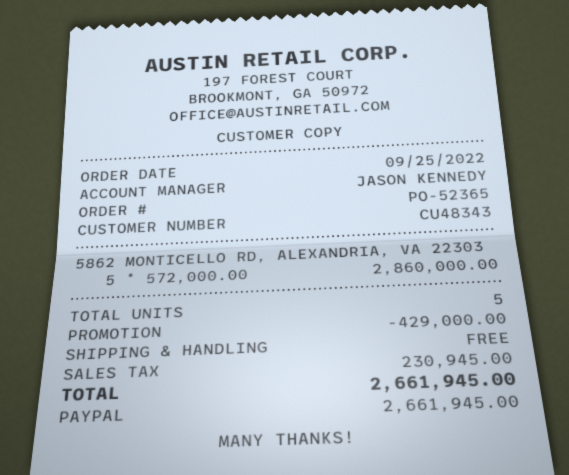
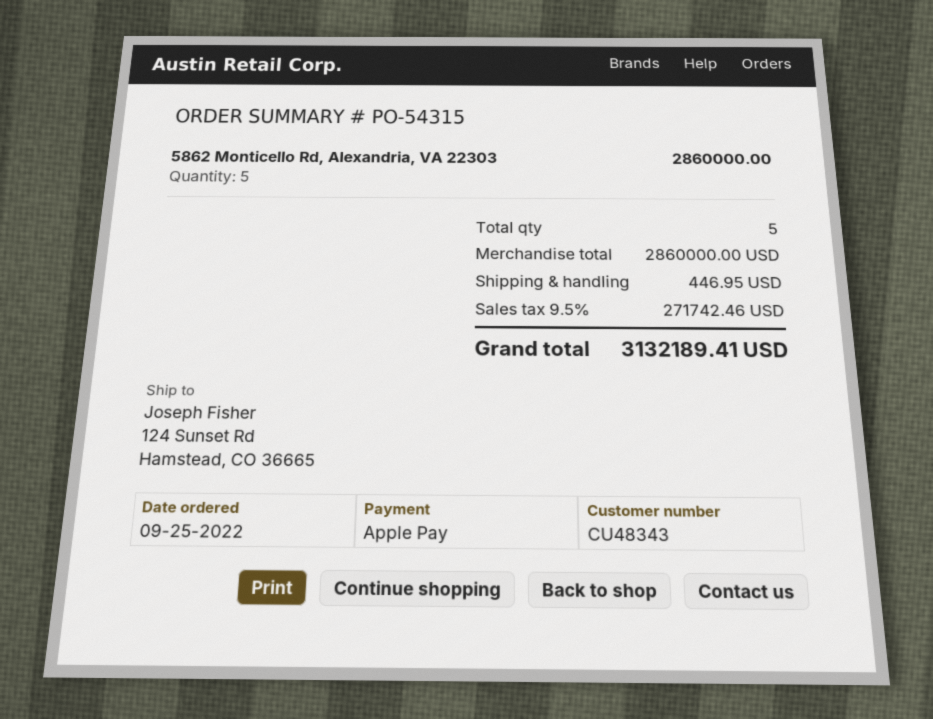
order number: PO-52365 -> PO-54315
payment method: PayPal -> Apple Pay
discount: 429000.00 -> none
shipping: 0.00 -> 446.95
tax: 230945.00 -> 271742.46
total: 2661945.00 -> 3132189.41

